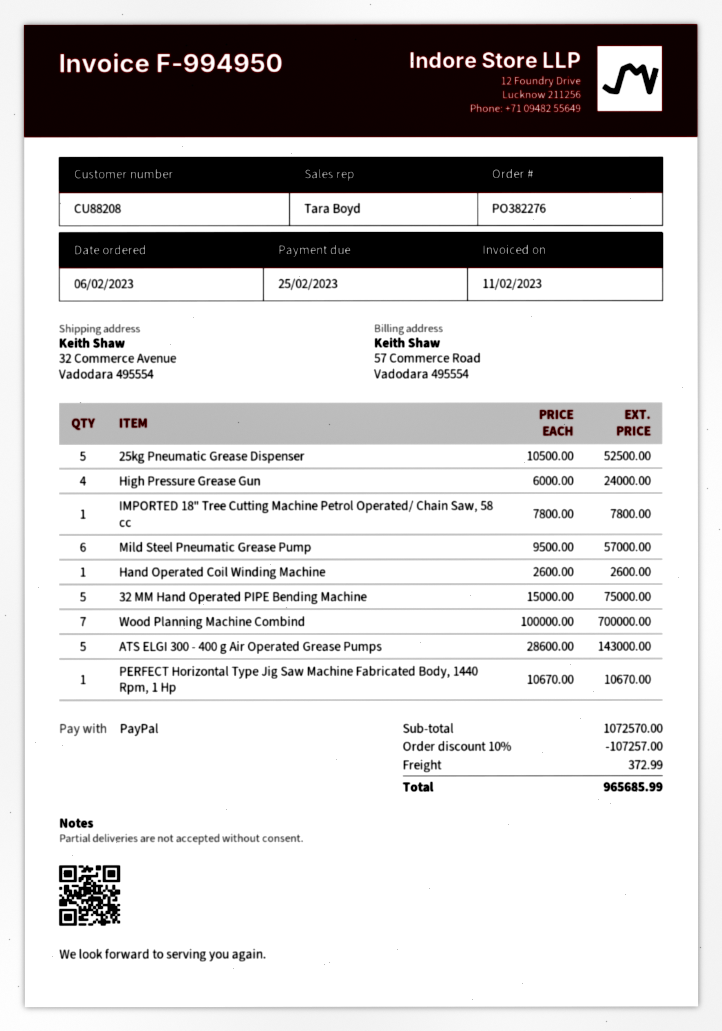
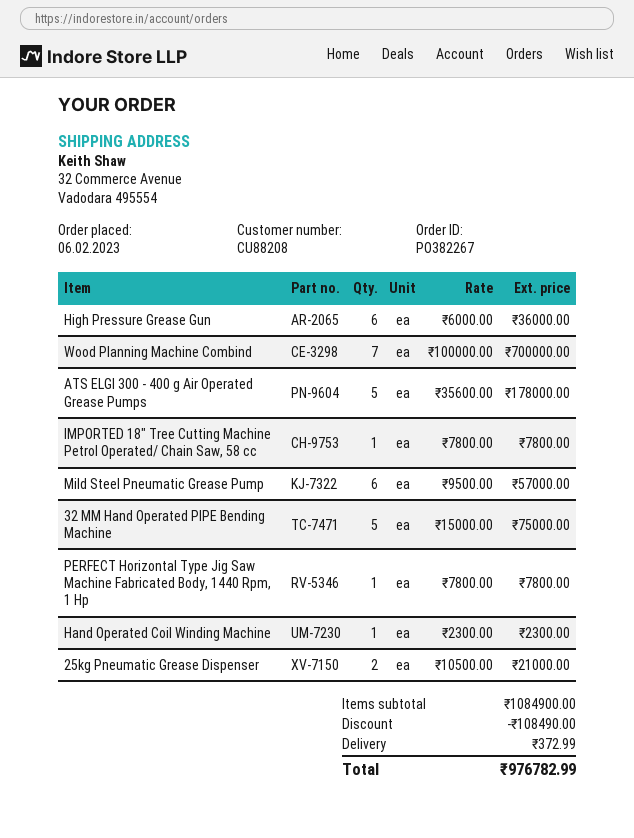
order number: PO382276 -> PO382267
25kg Pneumatic Grease Dispenser: 5 x 10500.00 = 52500.00 -> 2 x 10500.00 = 21000.00
High Pressure Grease Gun: 4 x 6000.00 = 24000.00 -> 6 x 6000.00 = 36000.00
Hand Operated Coil Winding Machine: 1 x 2600.00 = 2600.00 -> 1 x 2300.00 = 2300.00
ATS ELGI 300 - 400 g Air Operated Grease Pumps: 5 x 28600.00 = 143000.00 -> 5 x 35600.00 = 178000.00
PERFECT Horizontal Type Jig Saw Machine Fabricated Body, 1440 Rpm, 1 Hp: 1 x 10670.00 = 10670.00 -> 1 x 7800.00 = 7800.00
subtotal: 1072570.00 -> 1084900.00
discount: 107257.00 -> 108490.00
total: 965685.99 -> 976782.99

